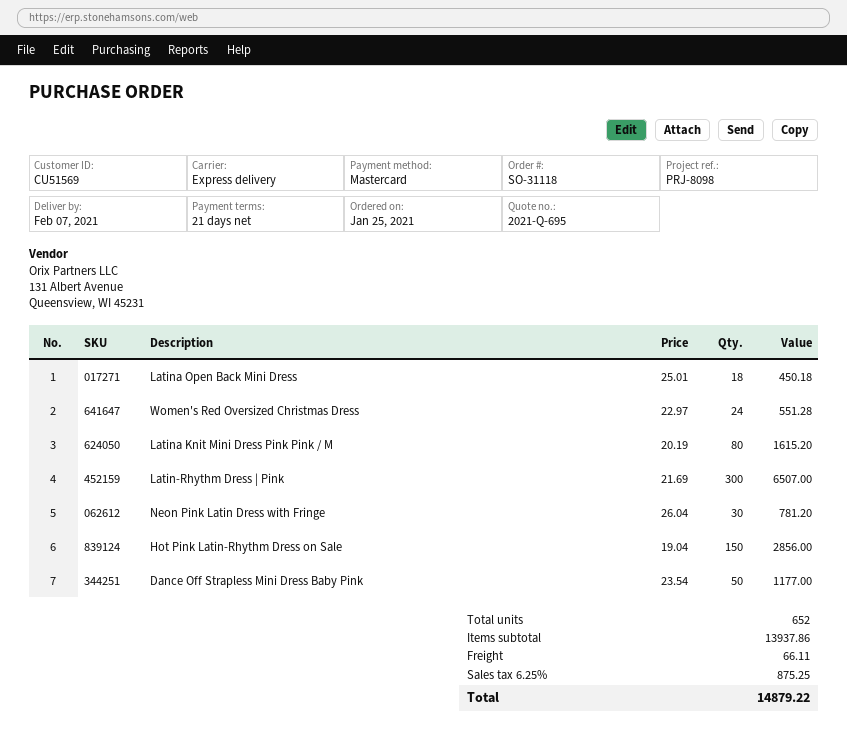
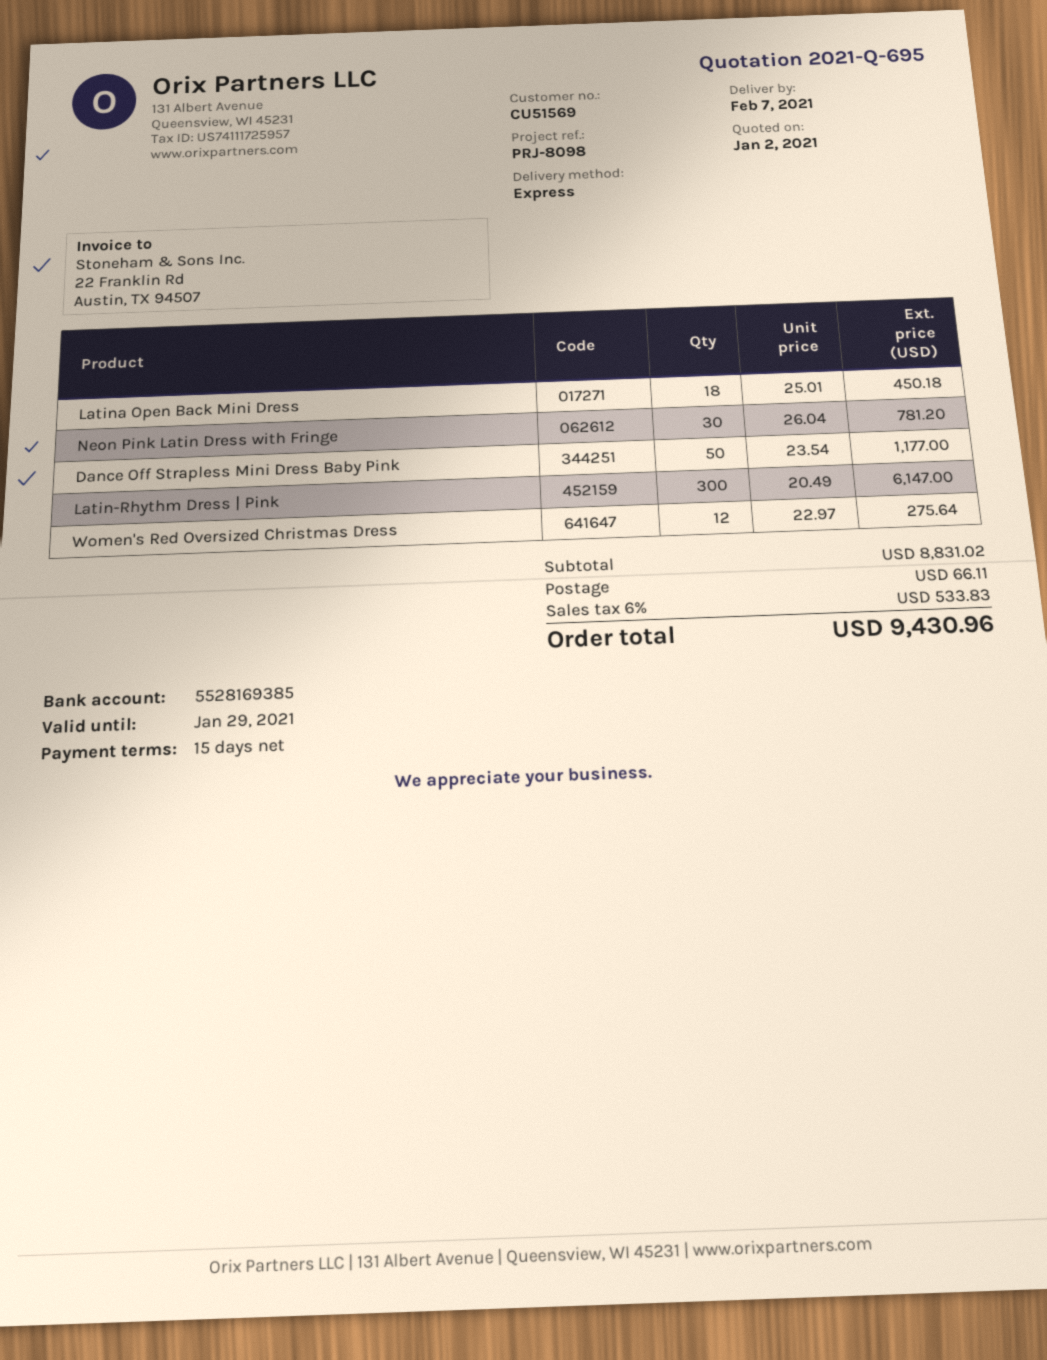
payment terms: 21 days -> 15 days
Women's Red Oversized Christmas Dress: 24 x 22.97 = 551.28 -> 12 x 22.97 = 275.64
Latina Knit Mini Dress Pink Pink / M: 80 x 20.19 = 1615.20 -> none
Latin-Rhythm Dress | Pink: 300 x 21.69 = 6507.00 -> 300 x 20.49 = 6147.00
Hot Pink Latin-Rhythm Dress on Sale: 150 x 19.04 = 2856.00 -> none
subtotal: 13937.86 -> 8831.02
tax: 6.25% = 875.25 -> 6% = 533.83
total: 14879.22 -> 9430.96

